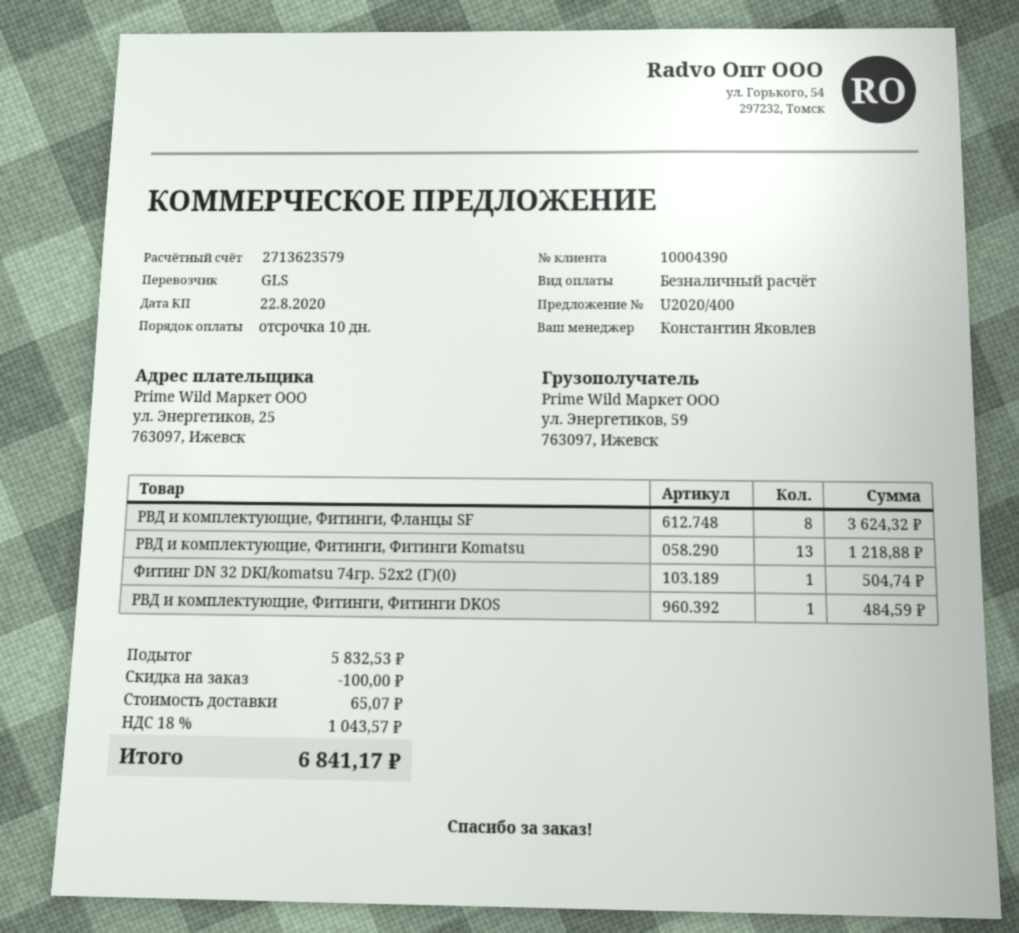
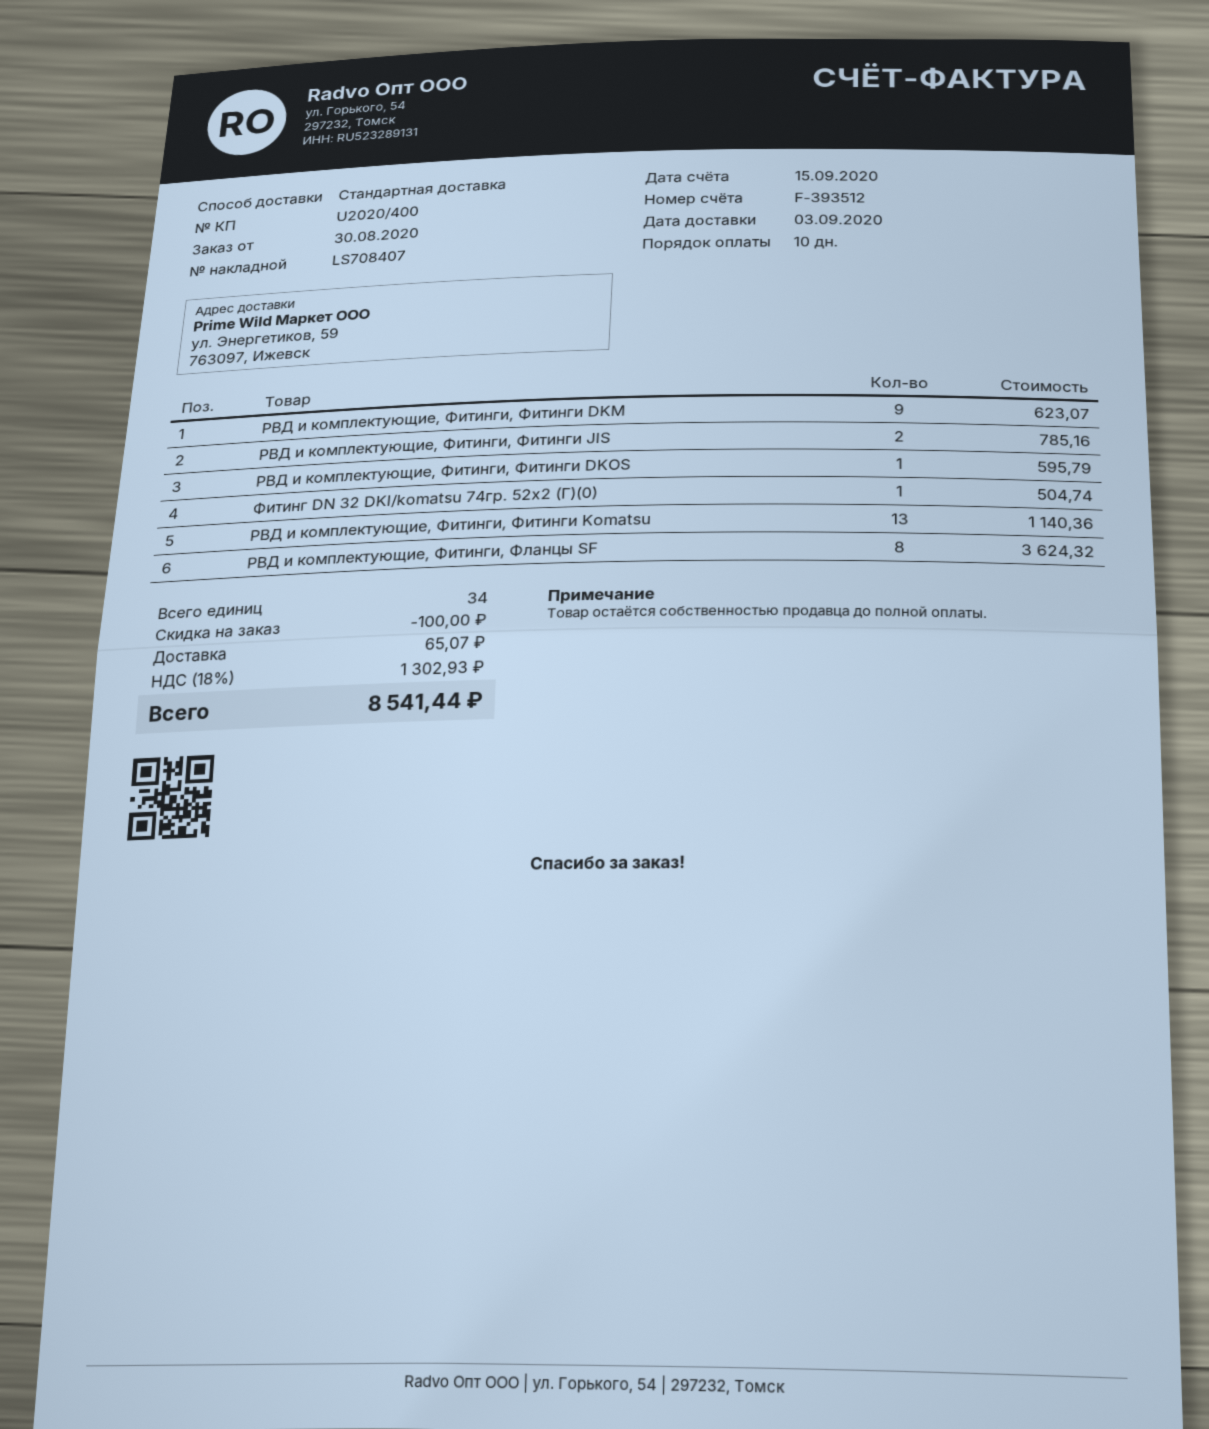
shipping method: GLS -> standard
РВД и комплектующие, Фитинги, Фитинги Komatsu: 13 for 1218.88 -> 13 for 1140.36
РВД и комплектующие, Фитинги, Фитинги DKOS: 1 for 484.59 -> 1 for 595.79
РВД и комплектующие, Фитинги, Фитинги DKM: none -> 9 for 623.07
РВД и комплектующие, Фитинги, Фитинги JIS: none -> 2 for 785.16
tax: 18% = 1043.57 -> 18% = 1302.93
total: 6841.17 -> 8541.44

